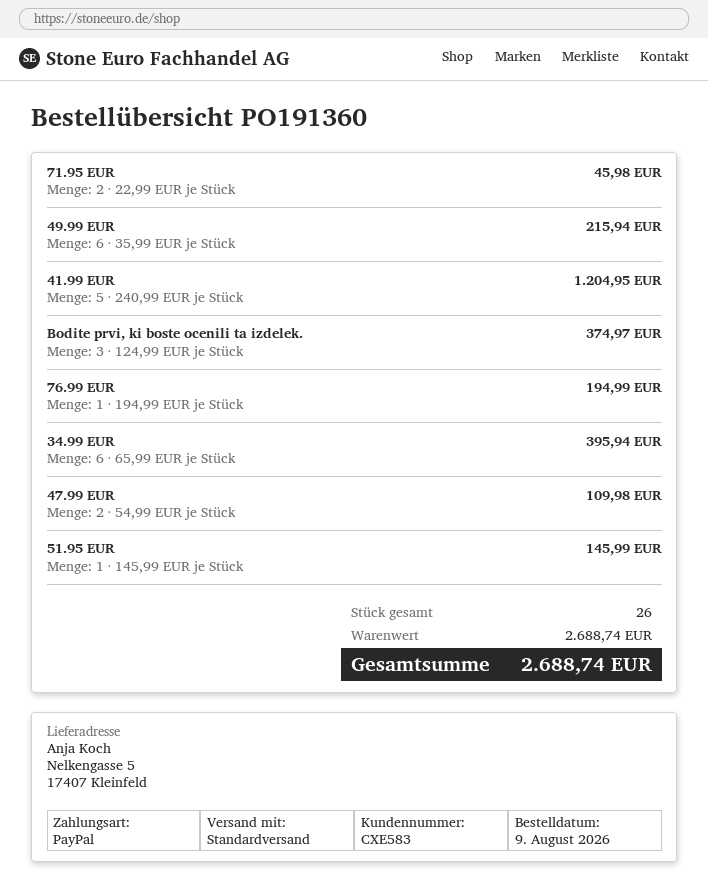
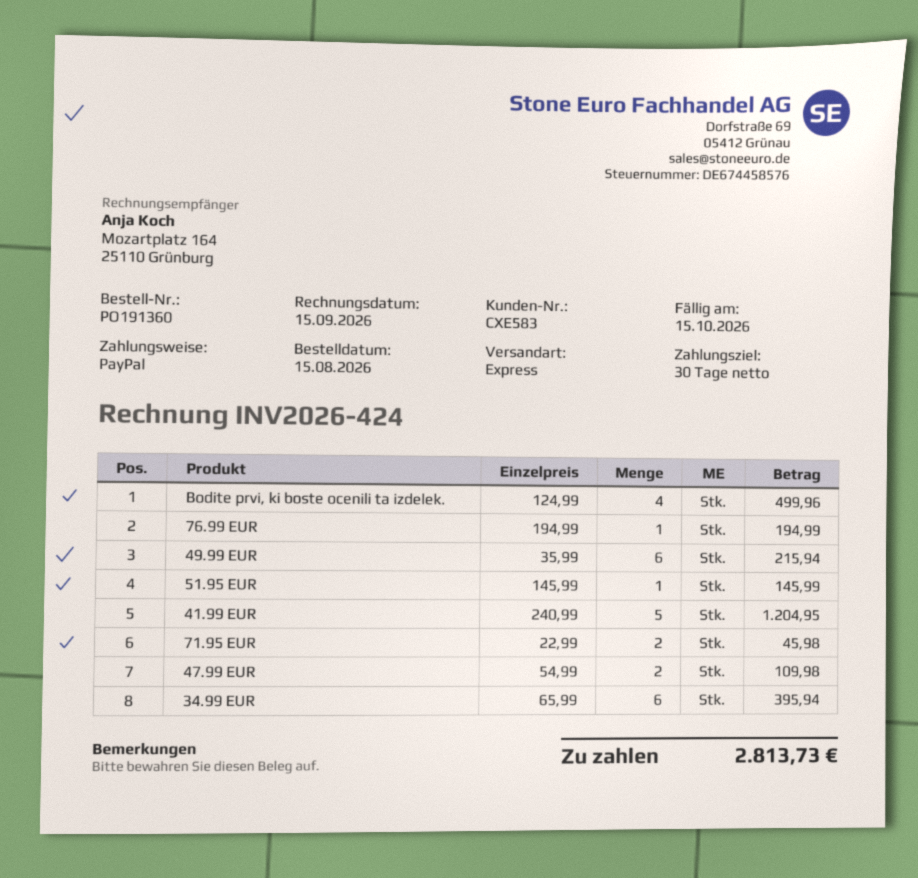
order date: 2026-08-09 -> 2026-08-15
shipping method: standard -> express
Bodite prvi, ki boste ocenili ta izdelek.: 3 x 124.99 = 374.97 -> 4 x 124.99 = 499.96
total: 2688.74 -> 2813.73

